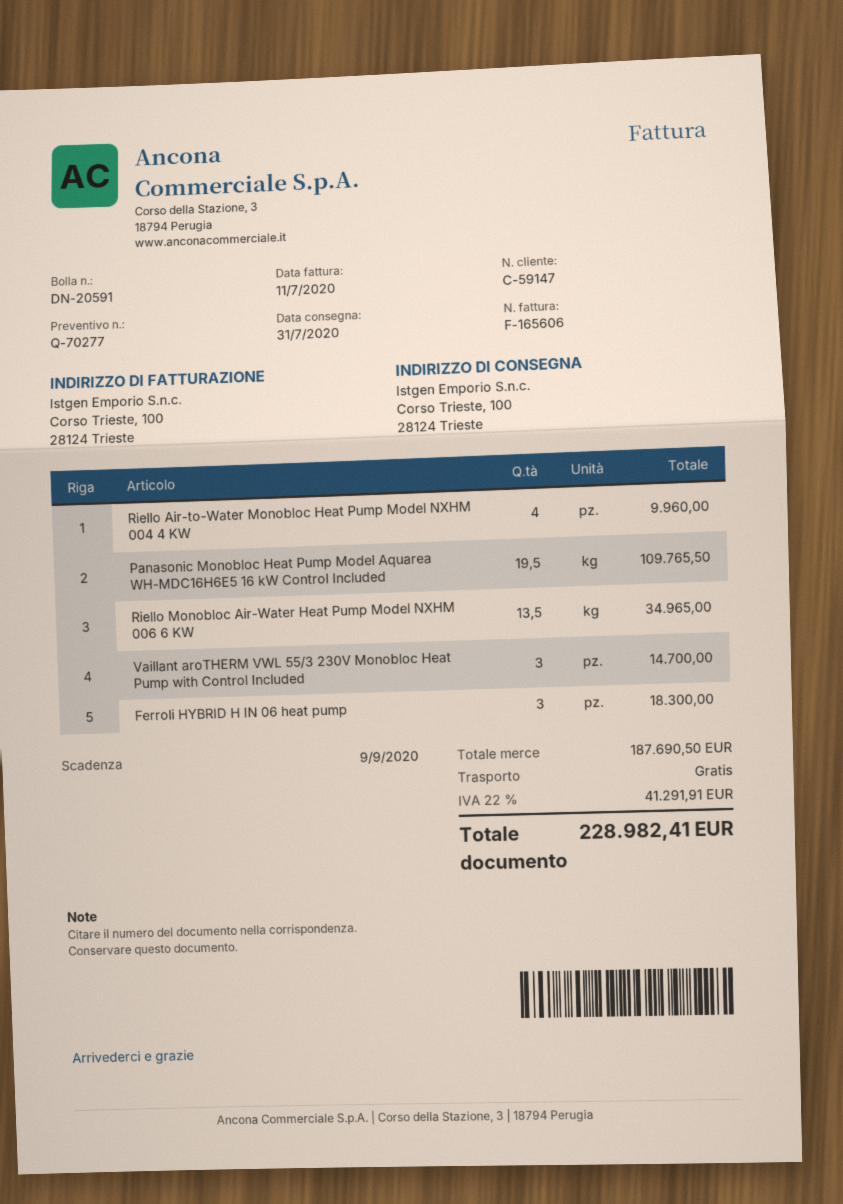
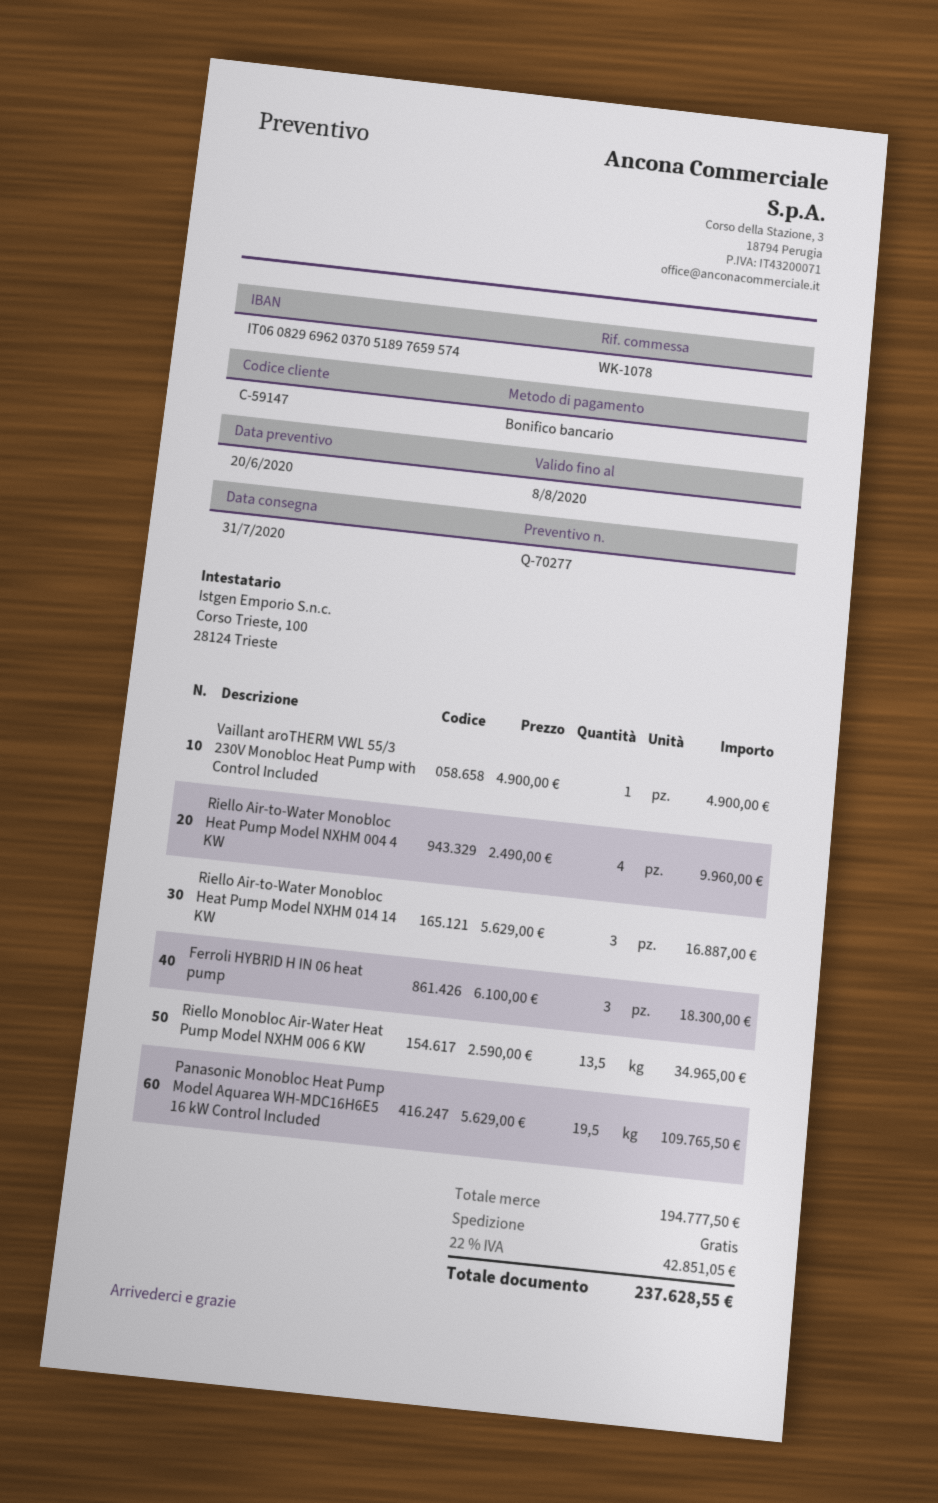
Vaillant aroTHERM VWL 55/3 230V Monobloc Heat Pump with Control Included: 3 for 14700.00 -> 1 for 4900.00
Riello Air-to-Water Monobloc Heat Pump Model NXHM 014 14 KW: none -> 3 for 16887.00
subtotal: 187690.50 -> 194777.50
tax: 22% = 41291.91 -> 22% = 42851.05
total: 228982.41 -> 237628.55

